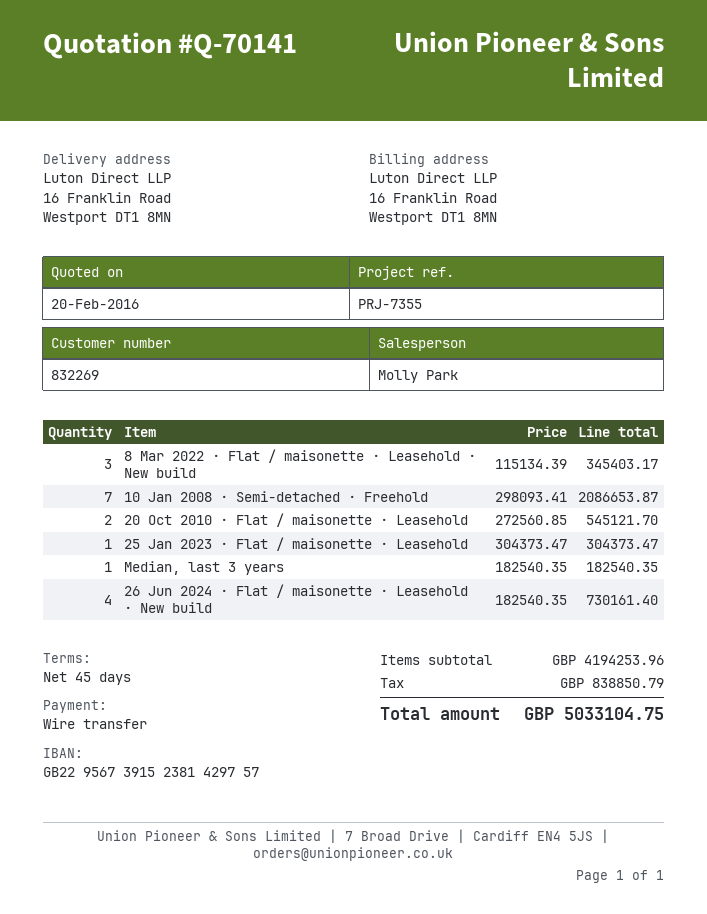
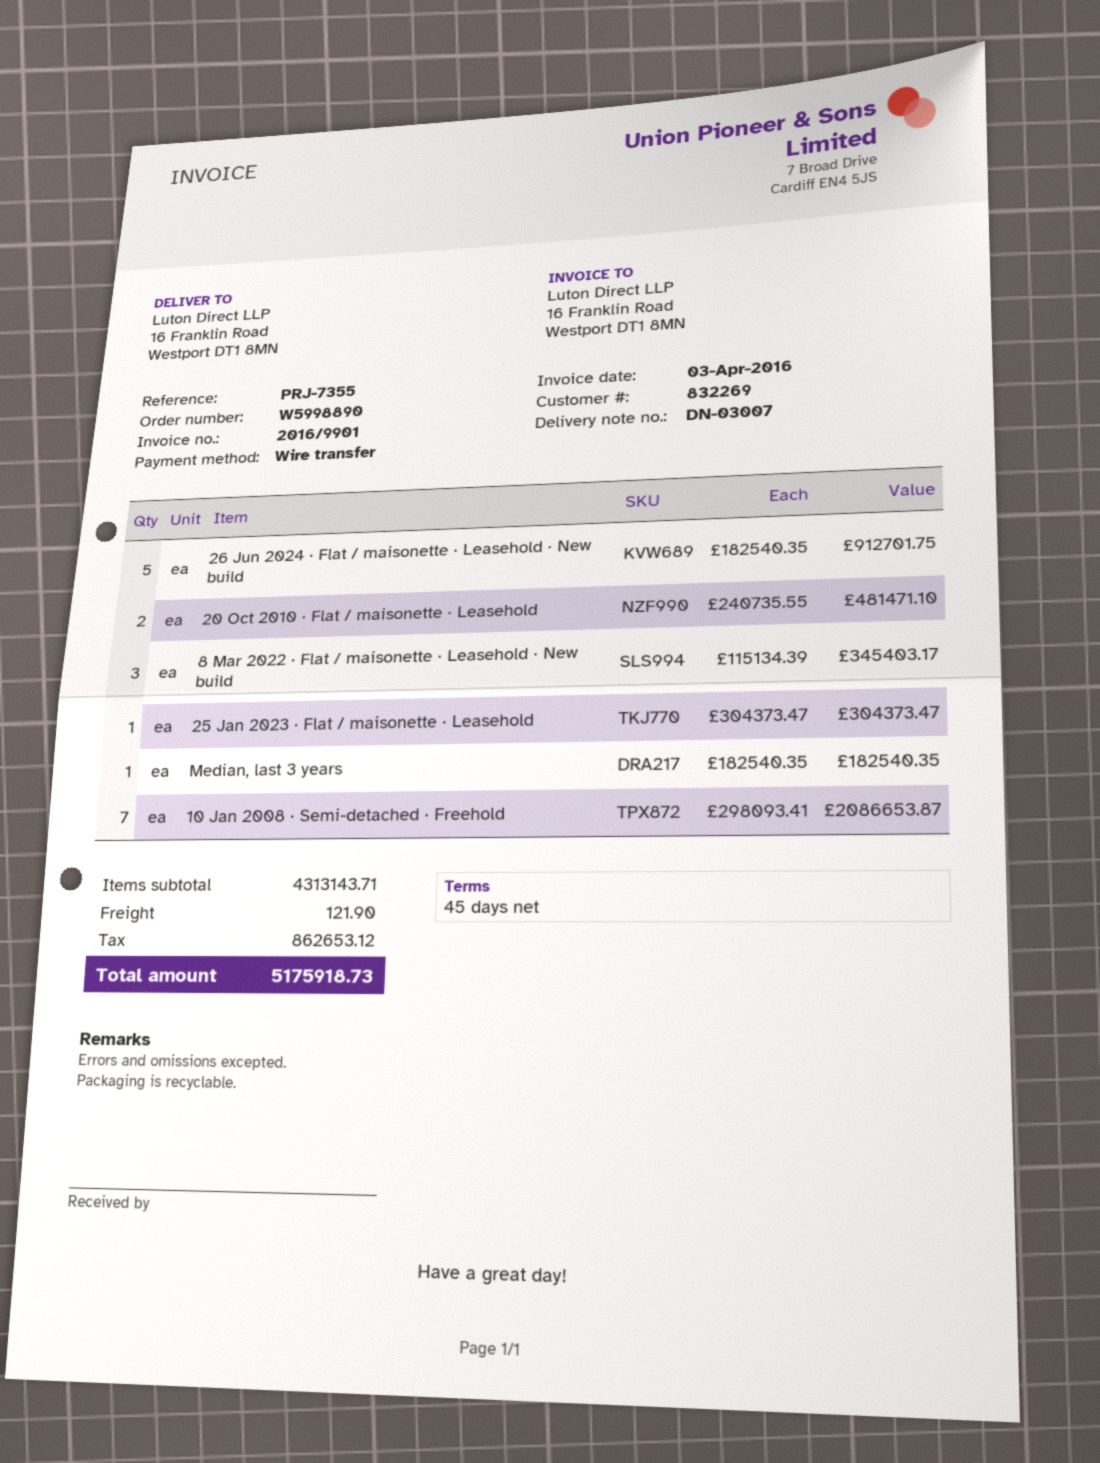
20 Oct 2010 · Flat / maisonette · Leasehold: 2 x 272560.85 = 545121.70 -> 2 x 240735.55 = 481471.10
26 Jun 2024 · Flat / maisonette · Leasehold · New build: 4 x 182540.35 = 730161.40 -> 5 x 182540.35 = 912701.75
subtotal: 4194253.96 -> 4313143.71
shipping: none -> 121.90
tax: 838850.79 -> 862653.12
total: 5033104.75 -> 5175918.73

